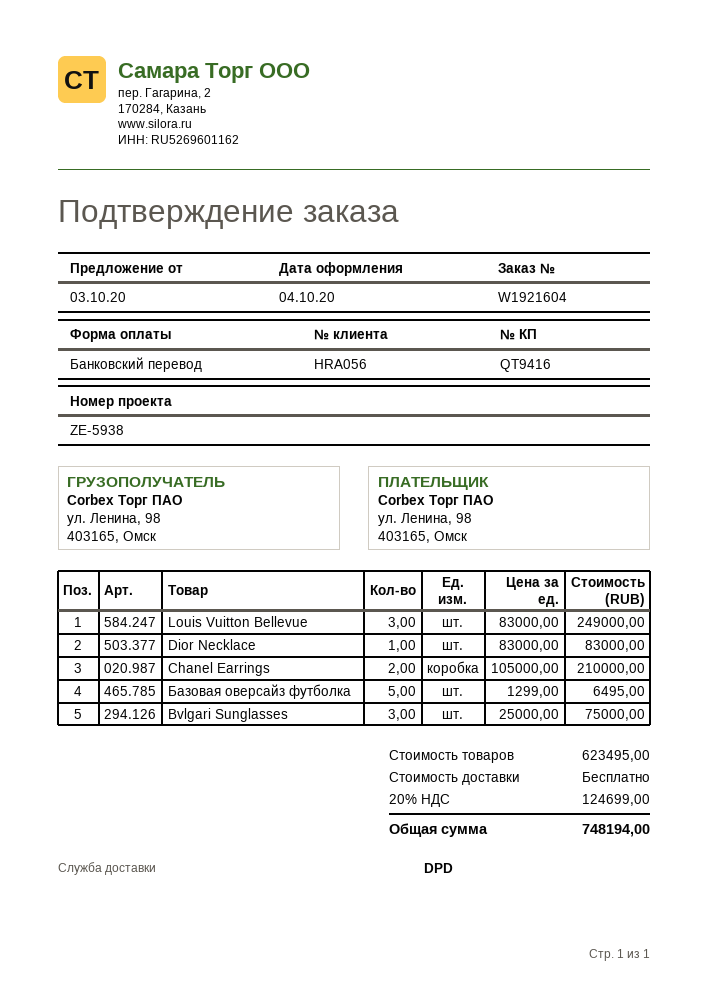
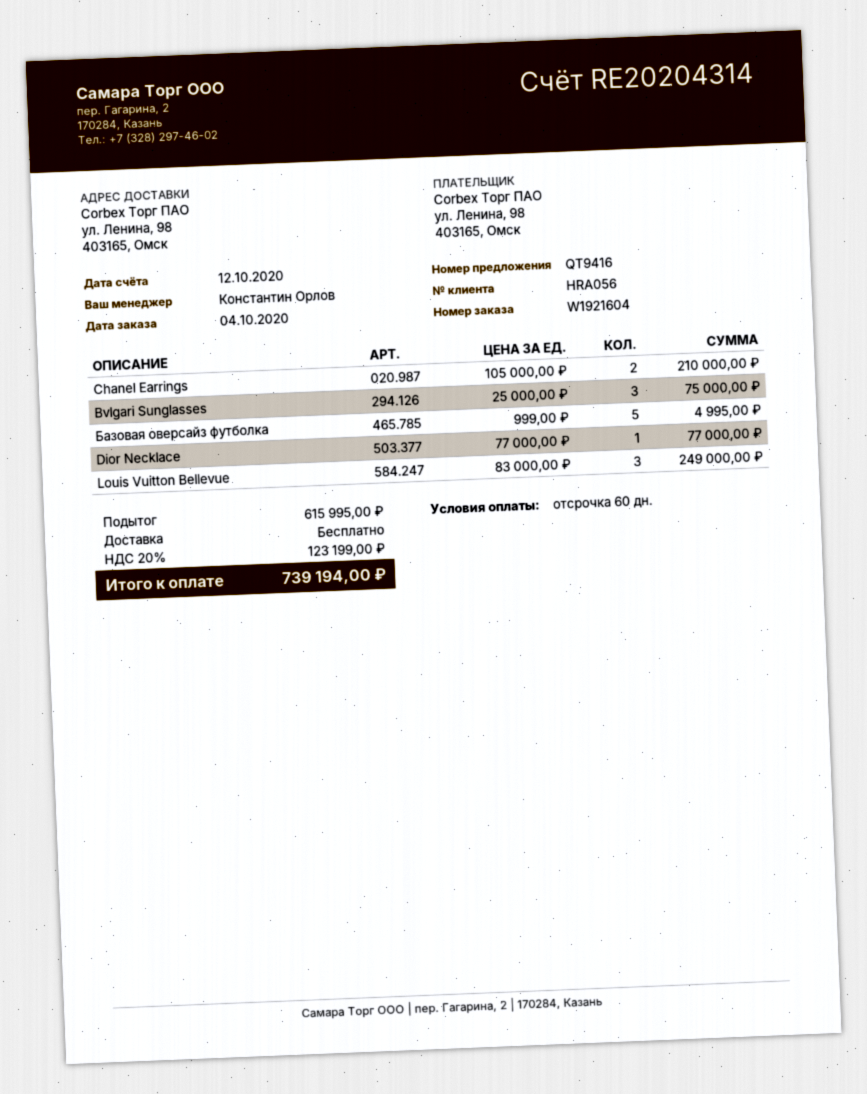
Dior Necklace: 1 x 83000.00 = 83000.00 -> 1 x 77000.00 = 77000.00
Базовая оверсайз футболка: 5 x 1299.00 = 6495.00 -> 5 x 999.00 = 4995.00
subtotal: 623495.00 -> 615995.00
tax: 20% = 124699.00 -> 20% = 123199.00
total: 748194.00 -> 739194.00

